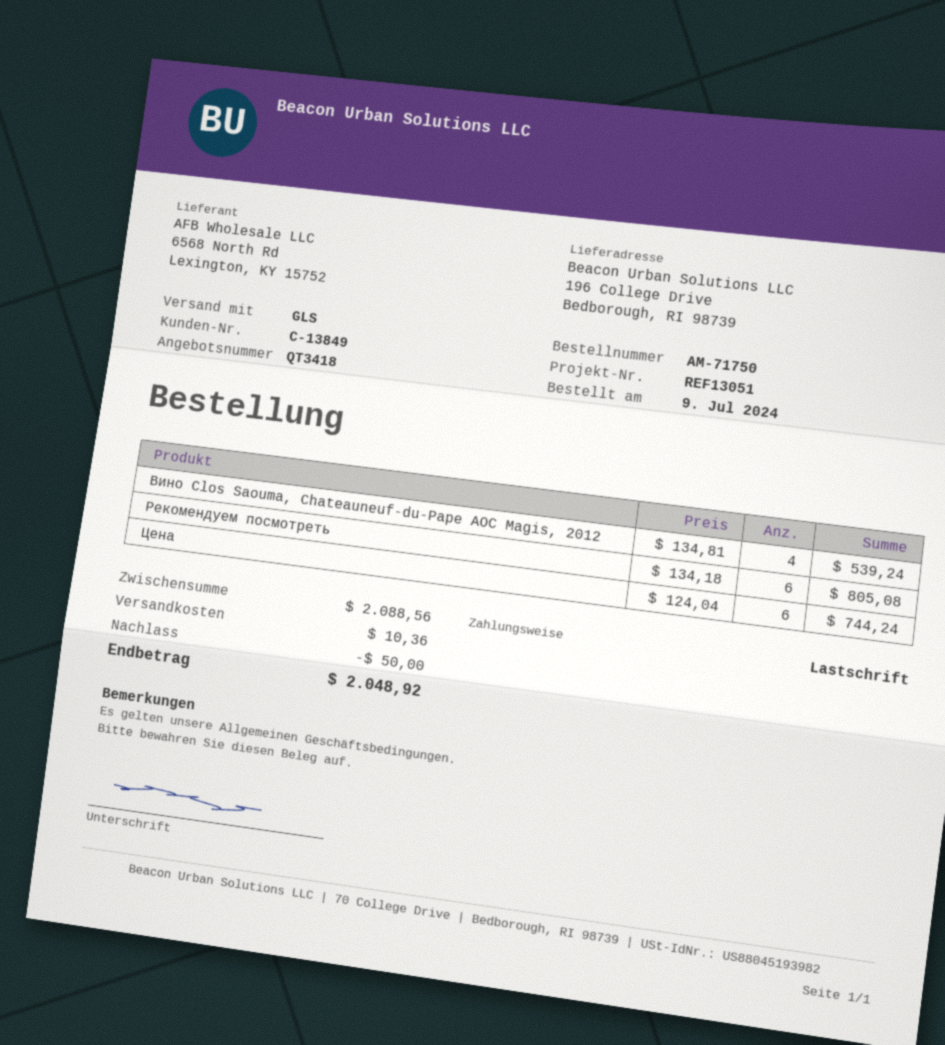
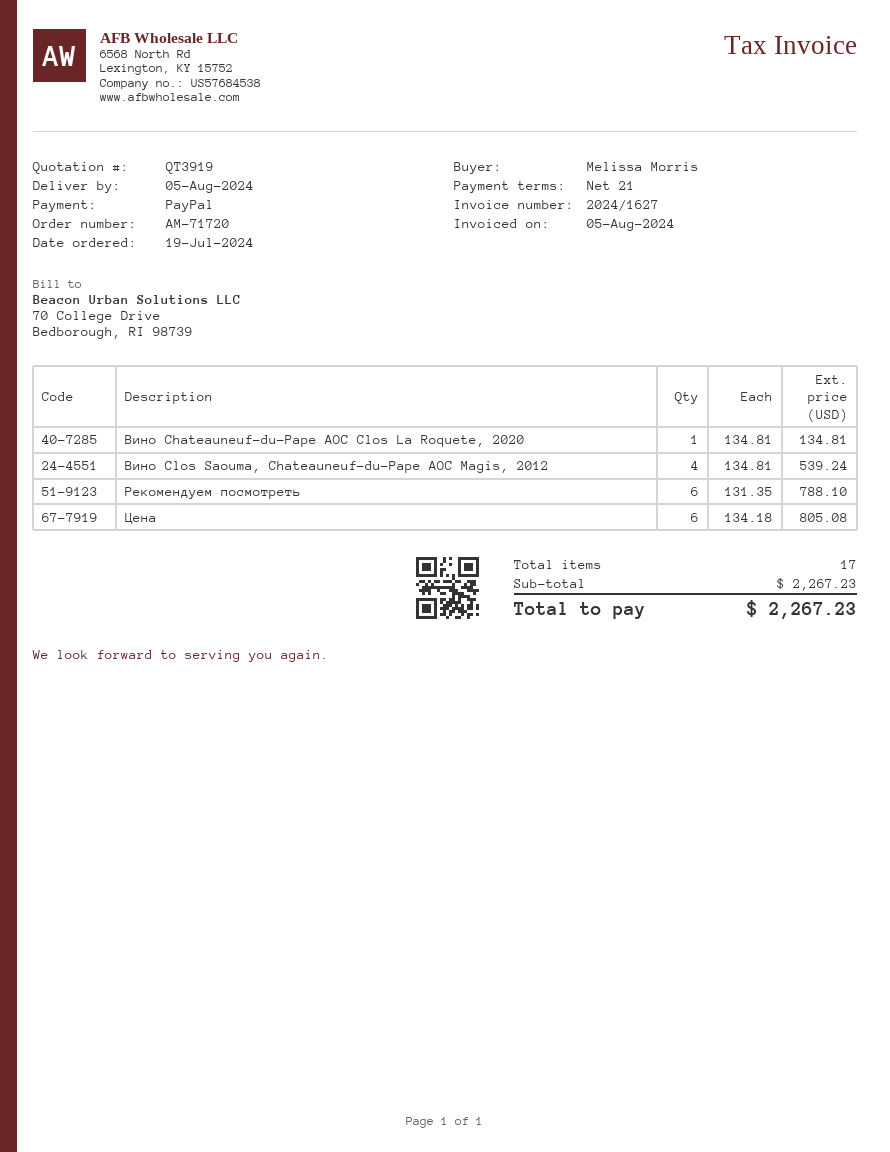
quote number: QT3418 -> QT3919
order number: AM-71750 -> AM-71720
order date: 2024-07-09 -> 2024-07-19
payment method: direct debit -> PayPal
Рекомендуем посмотреть: 6 x 134.18 = 805.08 -> 6 x 131.35 = 788.10
Цена: 6 x 124.04 = 744.24 -> 6 x 134.18 = 805.08
Вино Chateauneuf-du-Pape AOC Clos La Roquete, 2020: none -> 1 x 134.81 = 134.81
subtotal: 2088.56 -> 2267.23
discount: 50.00 -> none
shipping: 10.36 -> none
total: 2048.92 -> 2267.23

